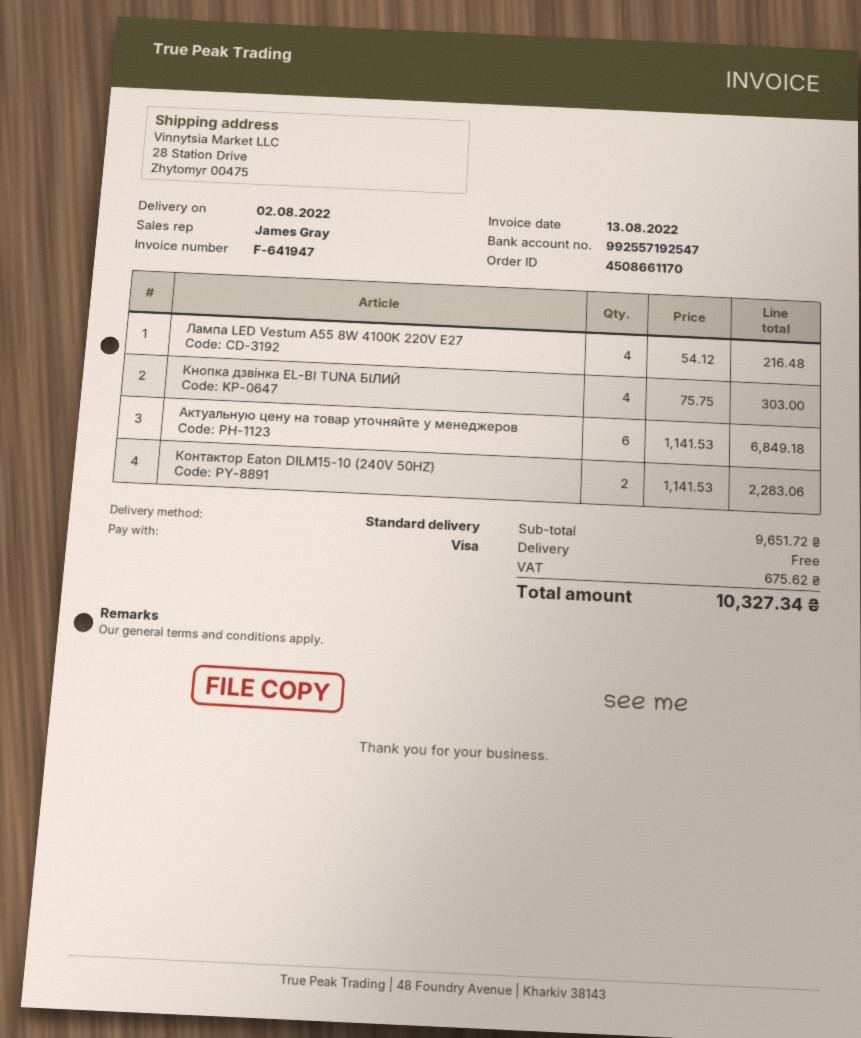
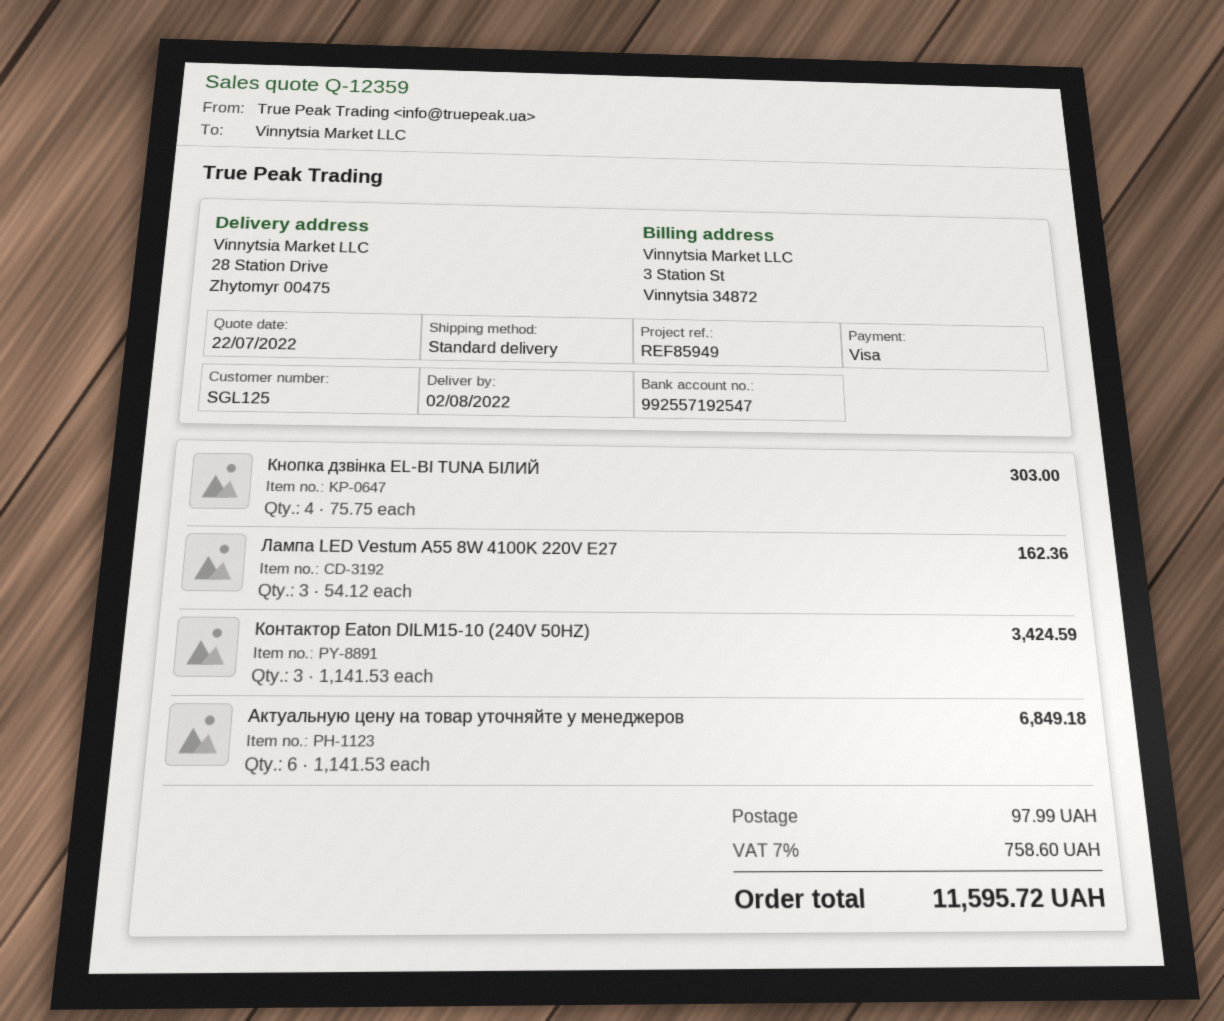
Лампа LED Vestum A55 8W 4100K 220V E27: 4 x 54.12 = 216.48 -> 3 x 54.12 = 162.36
Контактор Eaton DILM15-10 (240V 50HZ): 2 x 1141.53 = 2283.06 -> 3 x 1141.53 = 3424.59
shipping: 0.00 -> 97.99
tax: 675.62 -> 758.60
total: 10327.34 -> 11595.72

